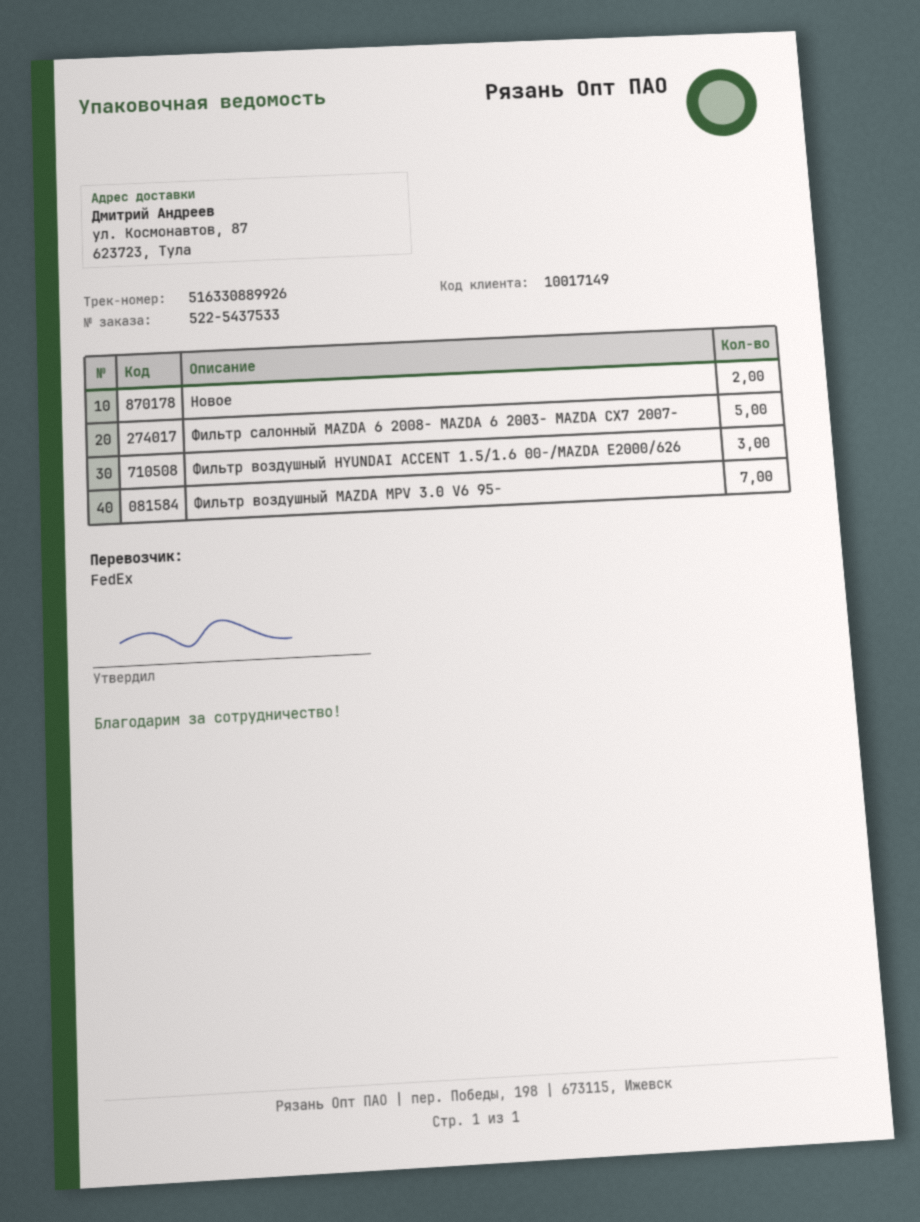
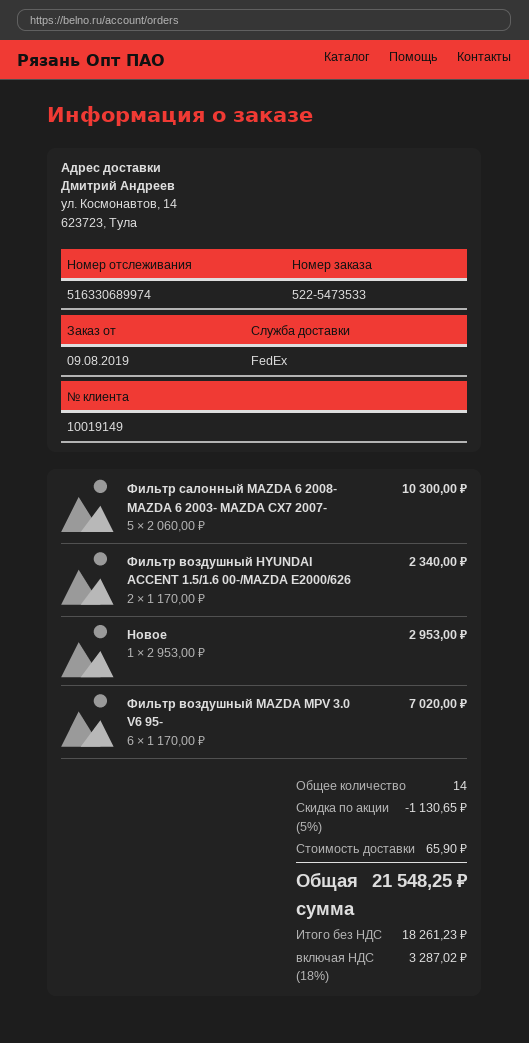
order number: 522-5437533 -> 522-5473533
customer number: 10017149 -> 10019149
tracking number: 516330889926 -> 516330689974
ship to: ул. Космонавтов, 87, 623723, Тула -> ул. Космонавтов, 14, 623723, Тула
Новое: 2 -> 1
Фильтр воздушный HYUNDAI ACCENT 1.5/1.6 00-/MAZDA E2000/626: 3 -> 2
Фильтр воздушный MAZDA MPV 3.0 V6 95-: 7 -> 6

